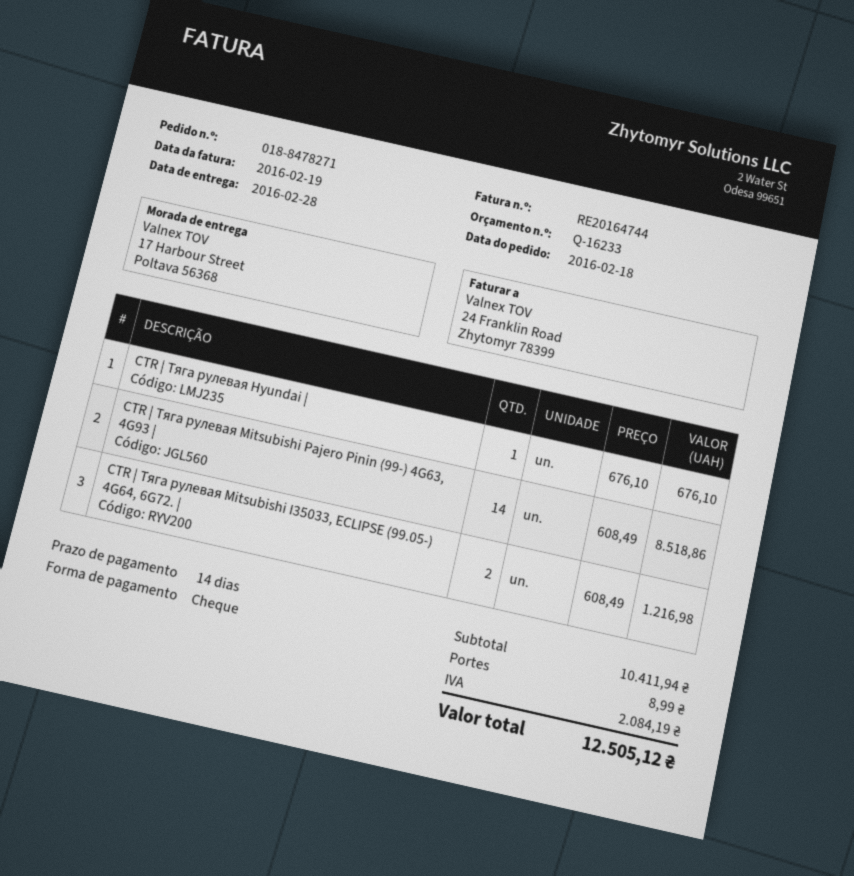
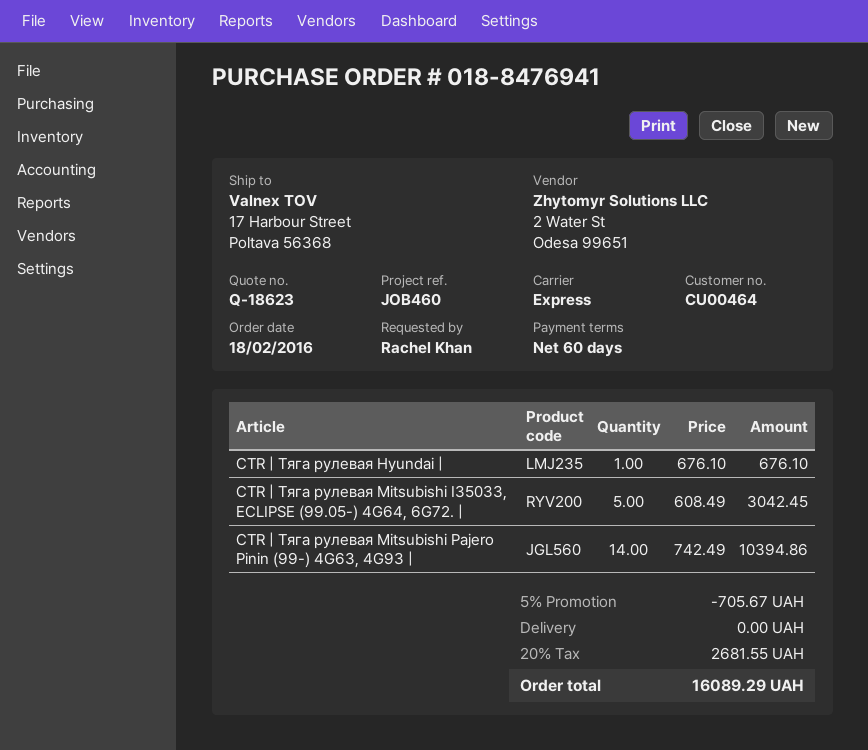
quote number: Q-16233 -> Q-18623
order number: 018-8478271 -> 018-8476941
payment terms: 14 days -> 60 days
CTR | Тяга рулевая Mitsubishi Pajero Pinin (99-) 4G63, 4G93 |: 14 x 608.49 = 8518.86 -> 14 x 742.49 = 10394.86
CTR | Тяга рулевая Mitsubishi I35033, ECLIPSE (99.05-) 4G64, 6G72. |: 2 x 608.49 = 1216.98 -> 5 x 608.49 = 3042.45
discount: none -> 5% = 705.67
shipping: 8.99 -> 0.00
tax: 2084.19 -> 2681.55
total: 12505.12 -> 16089.29

